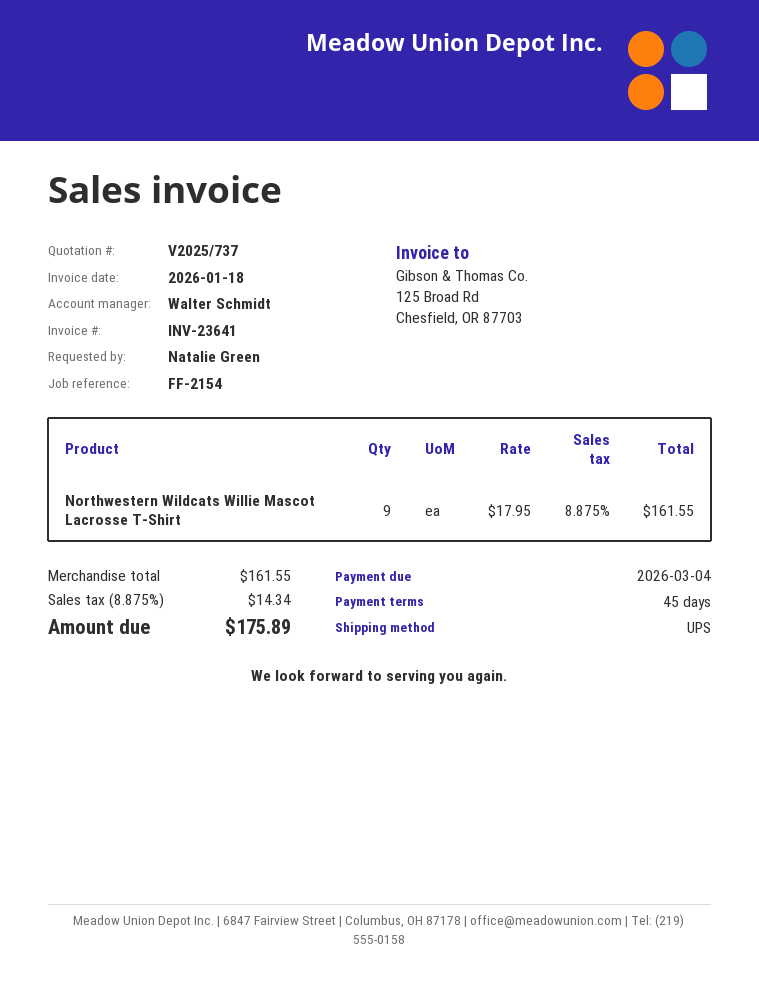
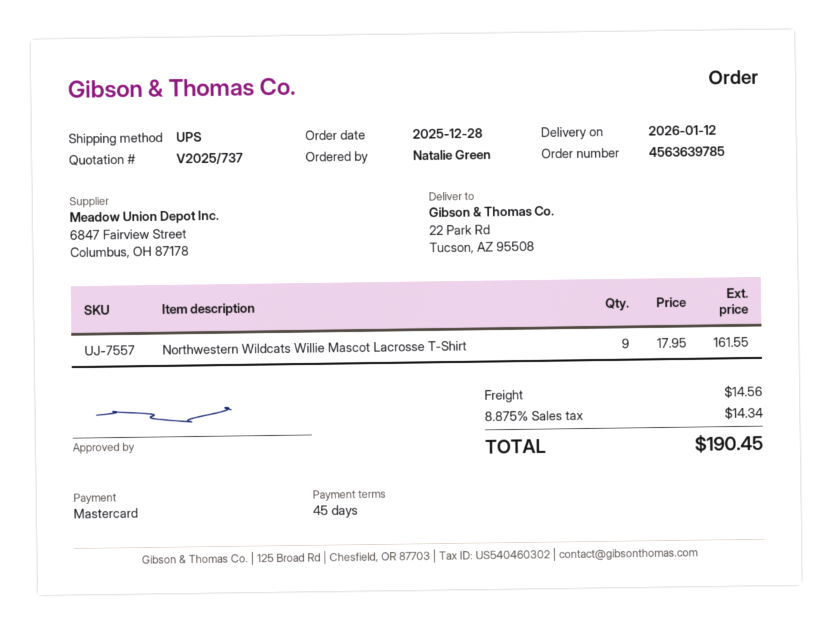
shipping: none -> 14.56
total: 175.89 -> 190.45

